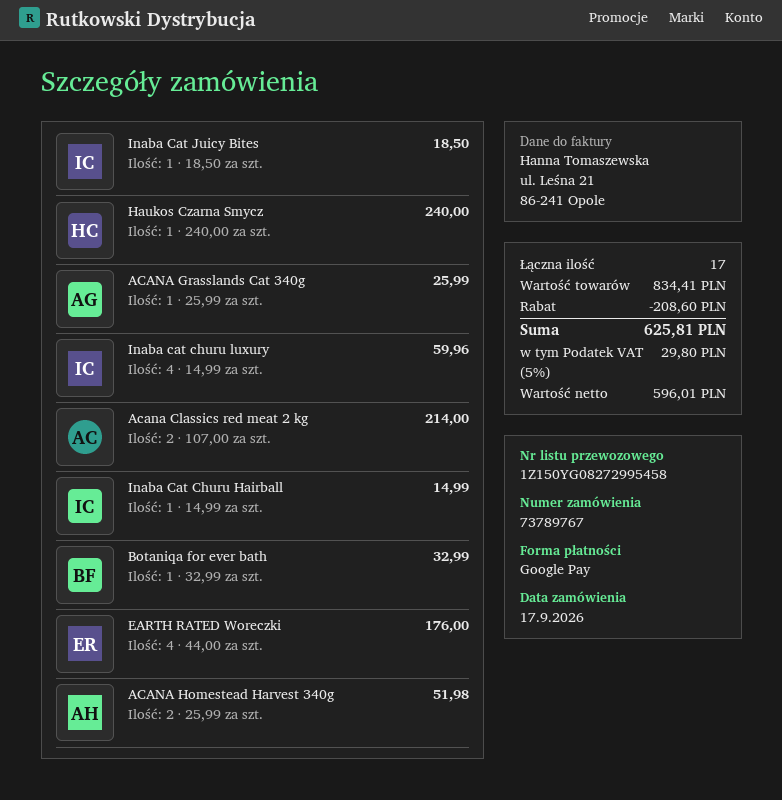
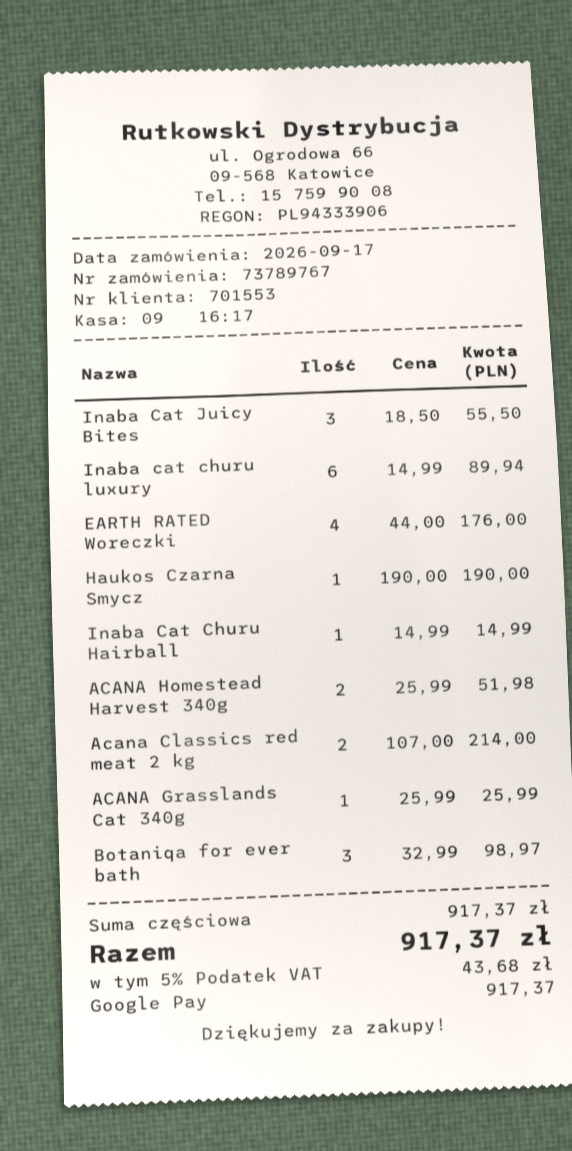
Inaba Cat Juicy Bites: 1 x 18.50 = 18.50 -> 3 x 18.50 = 55.50
Haukos Czarna Smycz: 1 x 240.00 = 240.00 -> 1 x 190.00 = 190.00
Inaba cat churu luxury: 4 x 14.99 = 59.96 -> 6 x 14.99 = 89.94
Botaniqa for ever bath: 1 x 32.99 = 32.99 -> 3 x 32.99 = 98.97
subtotal: 834.41 -> 917.37
discount: 208.60 -> none
tax: 5% = 29.80 -> 5% = 43.68
total: 625.81 -> 917.37

